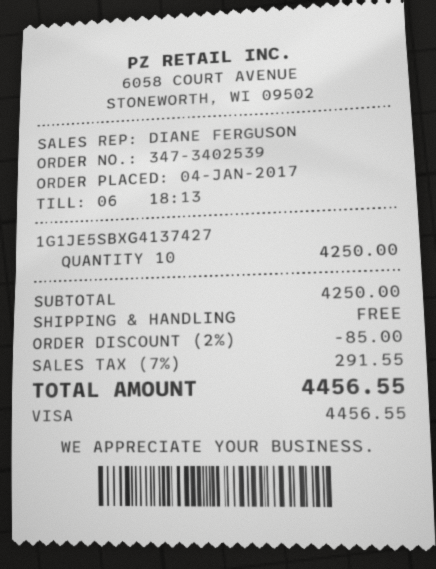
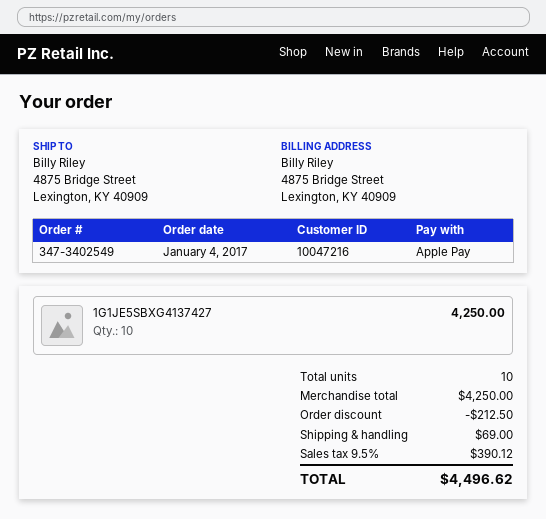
order number: 347-3402539 -> 347-3402549
payment method: Visa -> Apple Pay
discount: 85.00 -> 212.50
shipping: 0.00 -> 69.00
tax: 7% = 291.55 -> 9.5% = 390.12
total: 4456.55 -> 4496.62

